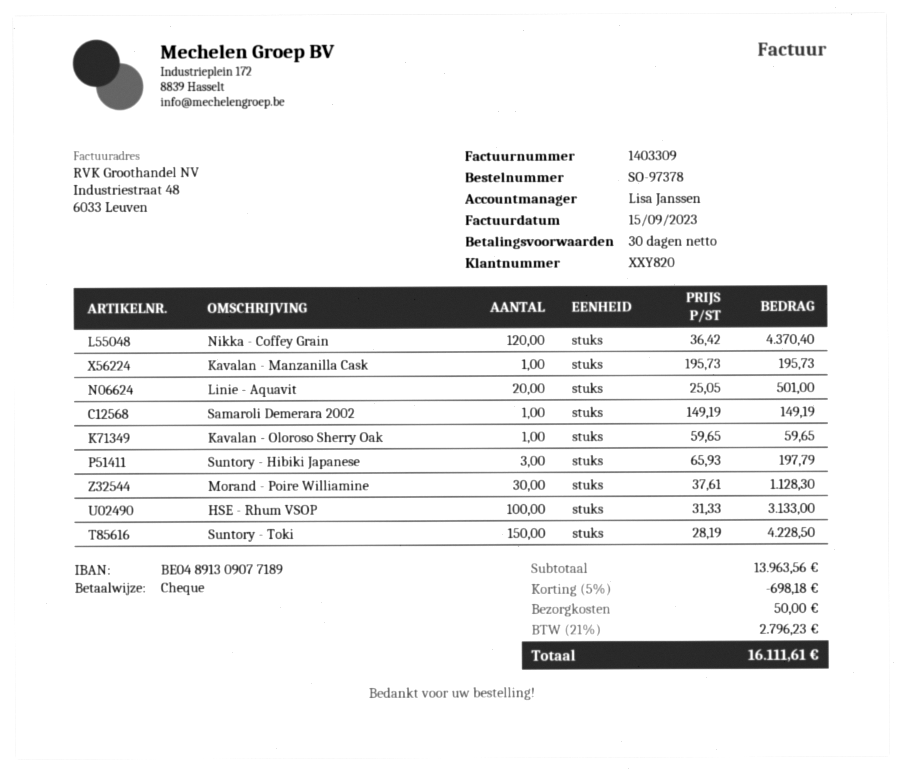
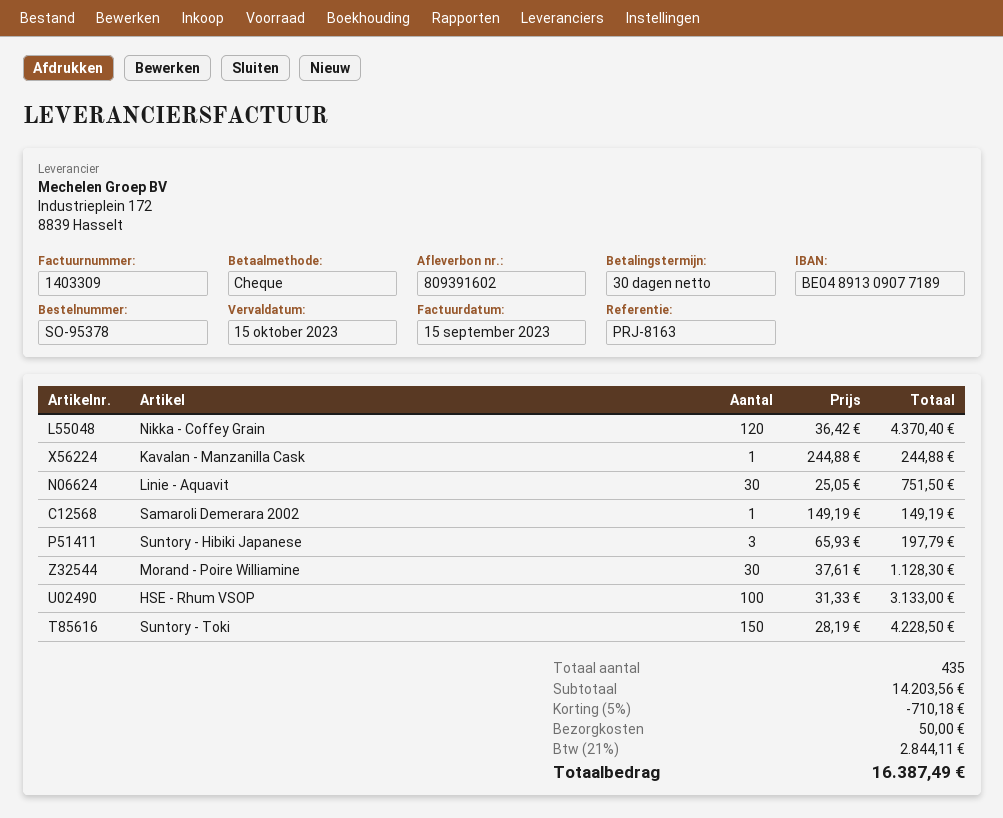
order number: SO-97378 -> SO-95378
Kavalan - Manzanilla Cask: 1 x 195.73 = 195.73 -> 1 x 244.88 = 244.88
Linie - Aquavit: 20 x 25.05 = 501.00 -> 30 x 25.05 = 751.50
Kavalan - Oloroso Sherry Oak: 1 x 59.65 = 59.65 -> none
subtotal: 13963.56 -> 14203.56
discount: 5% = 698.18 -> 5% = 710.18
tax: 21% = 2796.23 -> 21% = 2844.11
total: 16111.61 -> 16387.49

